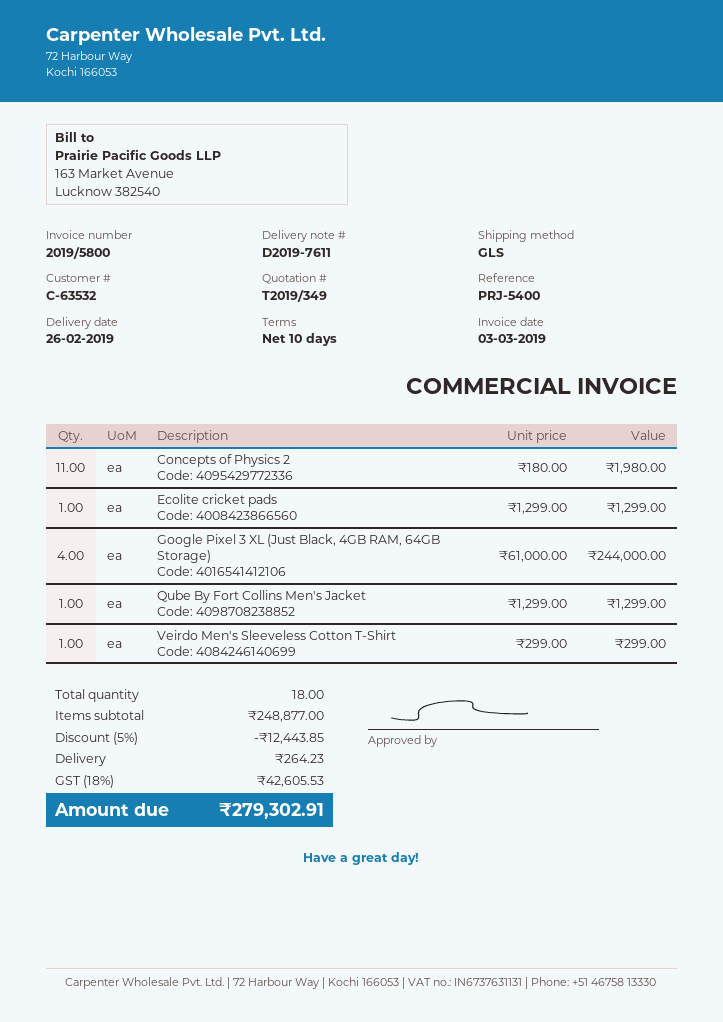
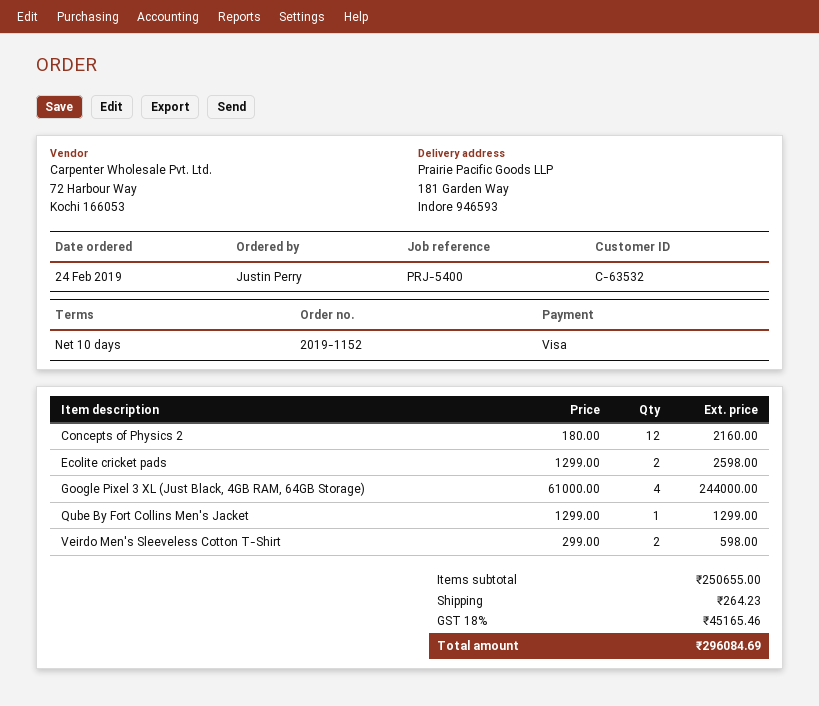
Concepts of Physics 2: 11 x 180.00 = 1980.00 -> 12 x 180.00 = 2160.00
Ecolite cricket pads: 1 x 1299.00 = 1299.00 -> 2 x 1299.00 = 2598.00
Veirdo Men's Sleeveless Cotton T-Shirt: 1 x 299.00 = 299.00 -> 2 x 299.00 = 598.00
subtotal: 248877.00 -> 250655.00
discount: 5% = 12443.85 -> none
tax: 18% = 42605.53 -> 18% = 45165.46
total: 279302.91 -> 296084.69

